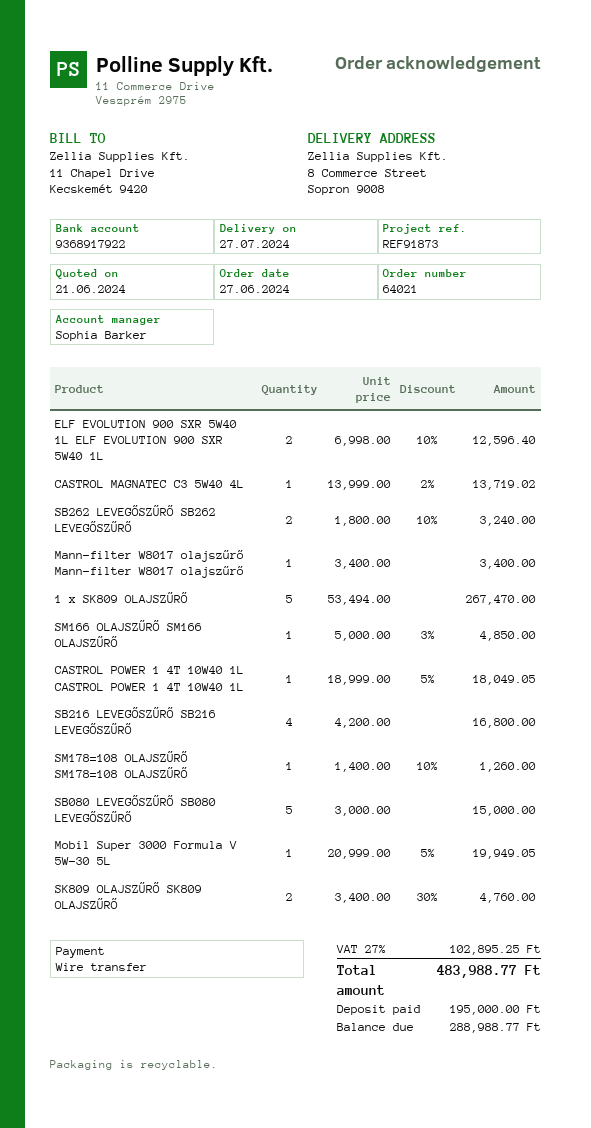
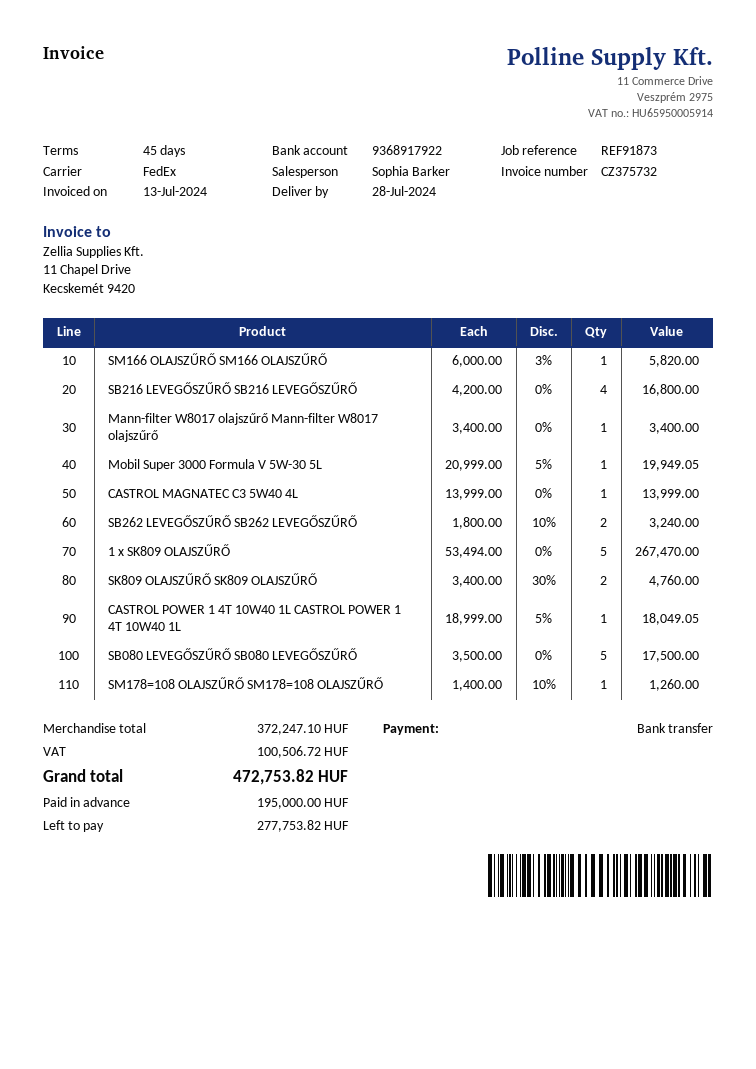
delivery date: 2024-07-27 -> 2024-07-28
ELF EVOLUTION 900 SXR 5W40 1L ELF EVOLUTION 900 SXR 5W40 1L: 2 x 6998.00 - 10% = 12596.40 -> none
CASTROL MAGNATEC C3 5W40 4L: 1 x 13999.00 - 2% = 13719.02 -> 1 x 13999.00 = 13999.00
SM166 OLAJSZŰRŐ SM166 OLAJSZŰRŐ: 1 x 5000.00 - 3% = 4850.00 -> 1 x 6000.00 - 3% = 5820.00
SB080 LEVEGŐSZŰRŐ SB080 LEVEGŐSZŰRŐ: 5 x 3000.00 = 15000.00 -> 5 x 3500.00 = 17500.00
tax: 102895.25 -> 100506.72
total: 483988.77 -> 472753.82
balance: 288988.77 -> 277753.82

